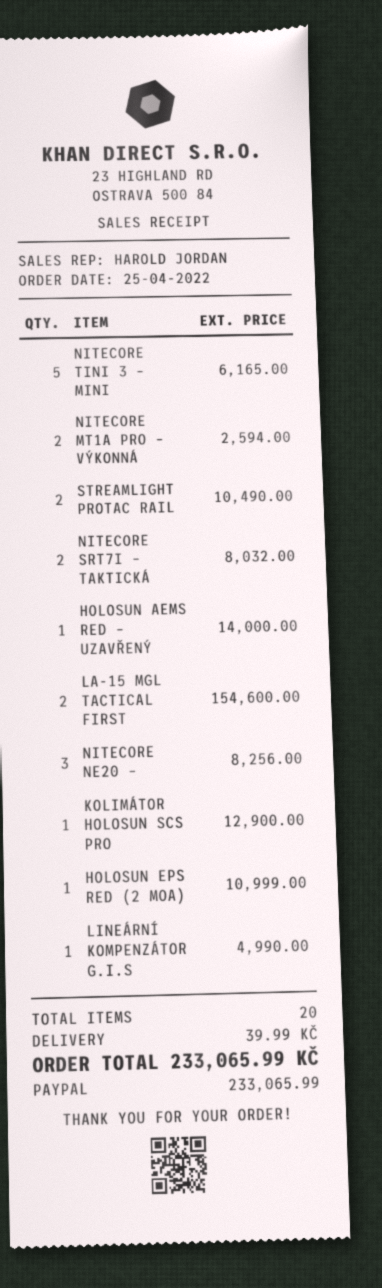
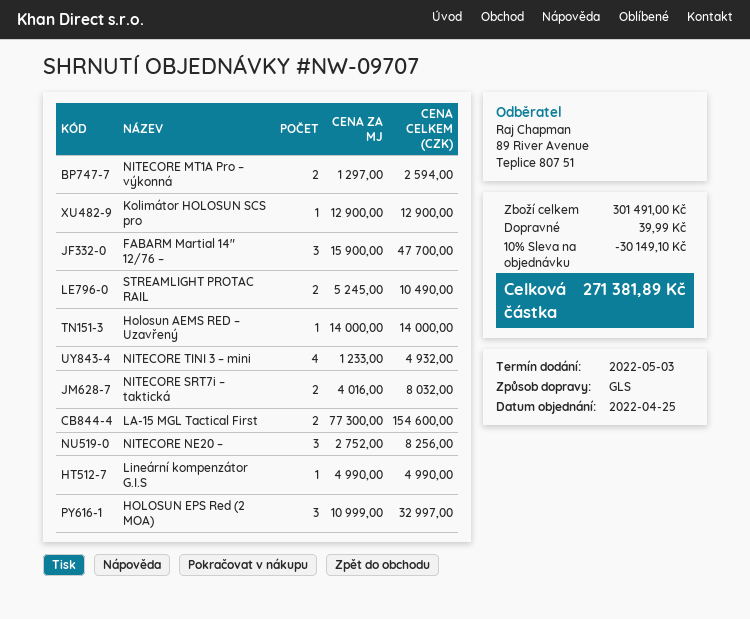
NITECORE TINI 3 – MINI: 5 for 6165.00 -> 4 for 4932.00
HOLOSUN EPS RED (2 MOA): 1 for 10999.00 -> 3 for 32997.00
FABARM Martial 14" 12/76 –: none -> 3 for 47700.00
discount: none -> 10% = 30149.10
total: 233065.99 -> 271381.89

